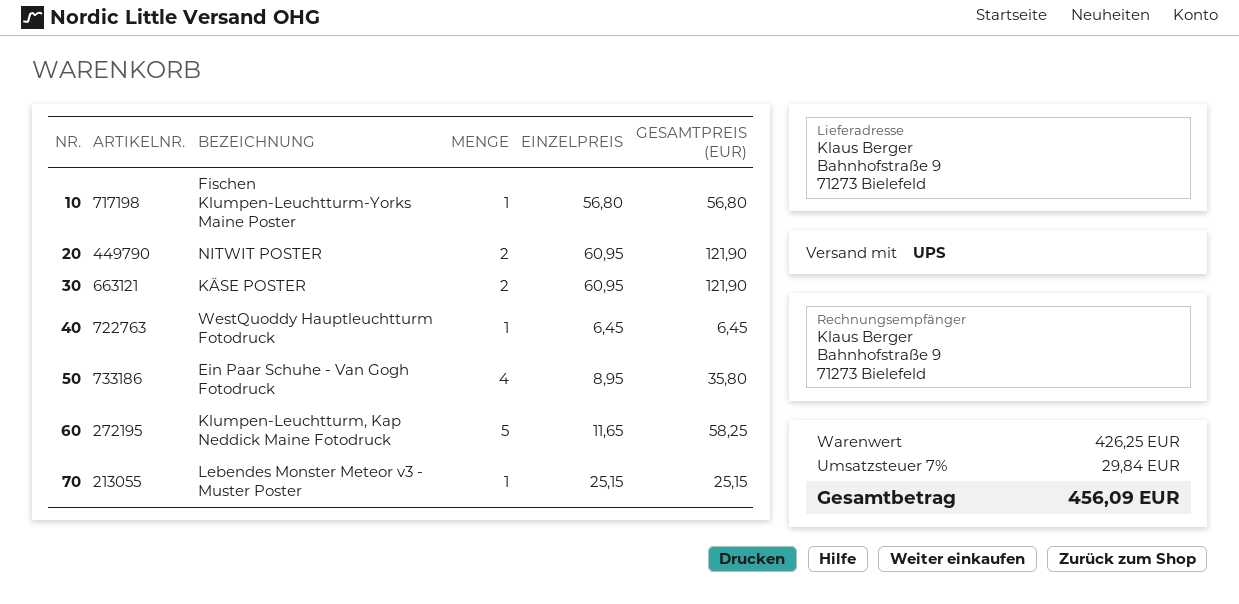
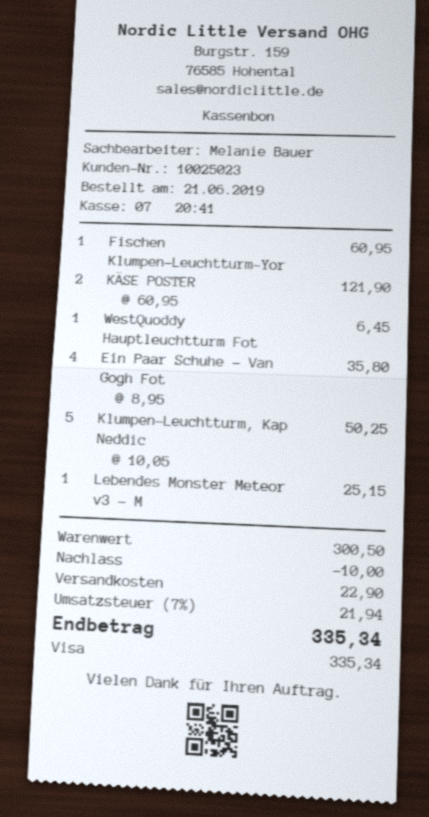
Fischen Klumpen-Leuchtturm-Yorks Maine Poster: 1 x 56.80 = 56.80 -> 1 x 60.95 = 60.95
NITWIT POSTER: 2 x 60.95 = 121.90 -> none
Klumpen-Leuchtturm, Kap Neddick Maine Fotodruck: 5 x 11.65 = 58.25 -> 5 x 10.05 = 50.25
subtotal: 426.25 -> 300.50
discount: none -> 10.00
shipping: none -> 22.90
tax: 7% = 29.84 -> 7% = 21.94
total: 456.09 -> 335.34

